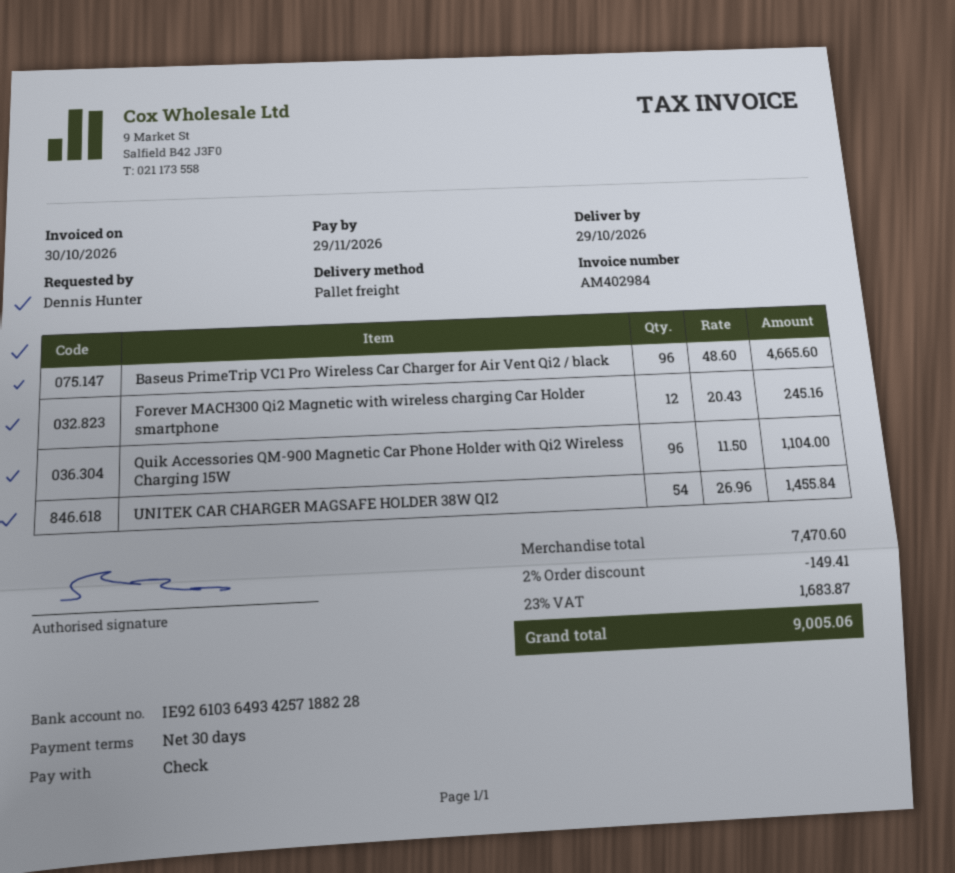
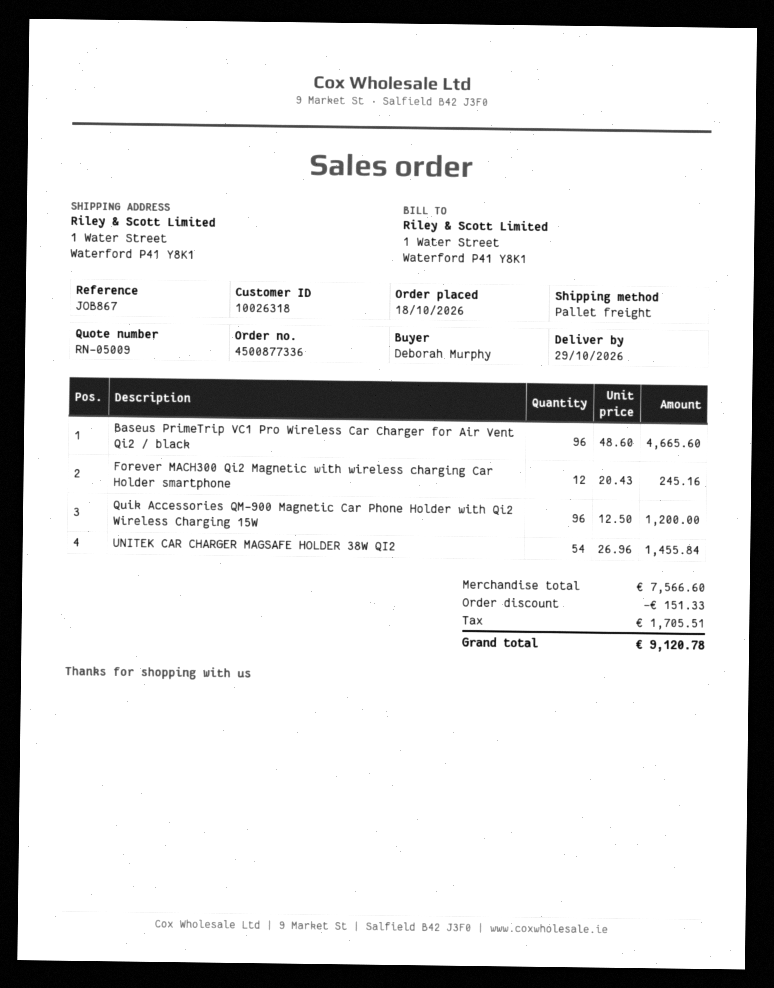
ordered by: Dennis Hunter -> Deborah Murphy
Quik Accessories QM-900 Magnetic Car Phone Holder with Qi2 Wireless Charging 15W: 96 x 11.50 = 1104.00 -> 96 x 12.50 = 1200.00
subtotal: 7470.60 -> 7566.60
discount: 149.41 -> 151.33
tax: 1683.87 -> 1705.51
total: 9005.06 -> 9120.78

